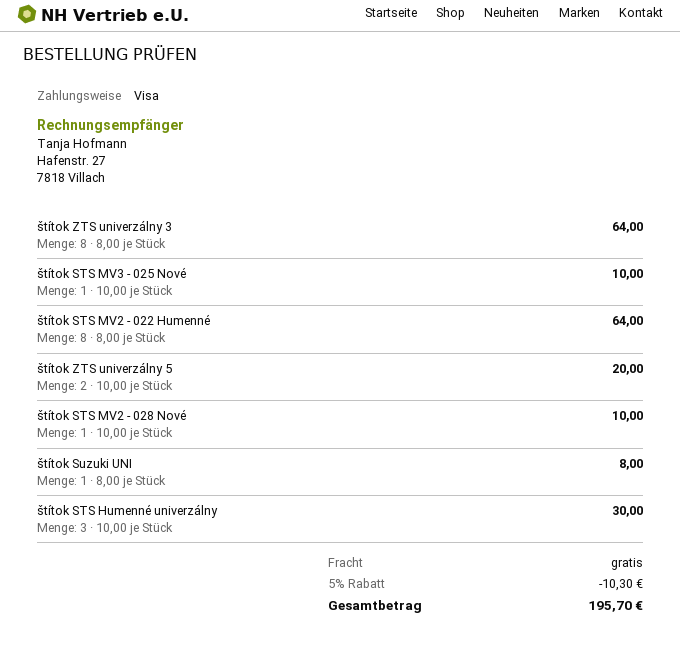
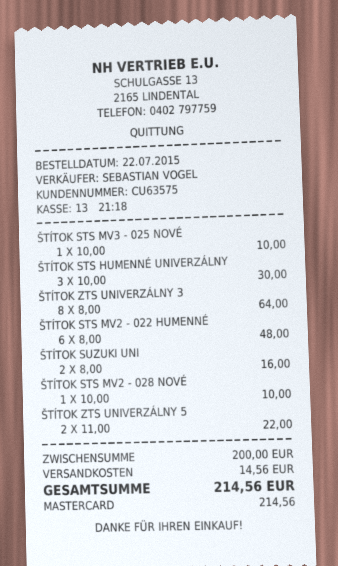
payment method: Visa -> Mastercard
štítok STS MV2 - 022 Humenné: 8 x 8.00 = 64.00 -> 6 x 8.00 = 48.00
štítok ZTS univerzálny 5: 2 x 10.00 = 20.00 -> 2 x 11.00 = 22.00
štítok Suzuki UNI: 1 x 8.00 = 8.00 -> 2 x 8.00 = 16.00
discount: 5% = 10.30 -> none
shipping: 0.00 -> 14.56
total: 195.70 -> 214.56

